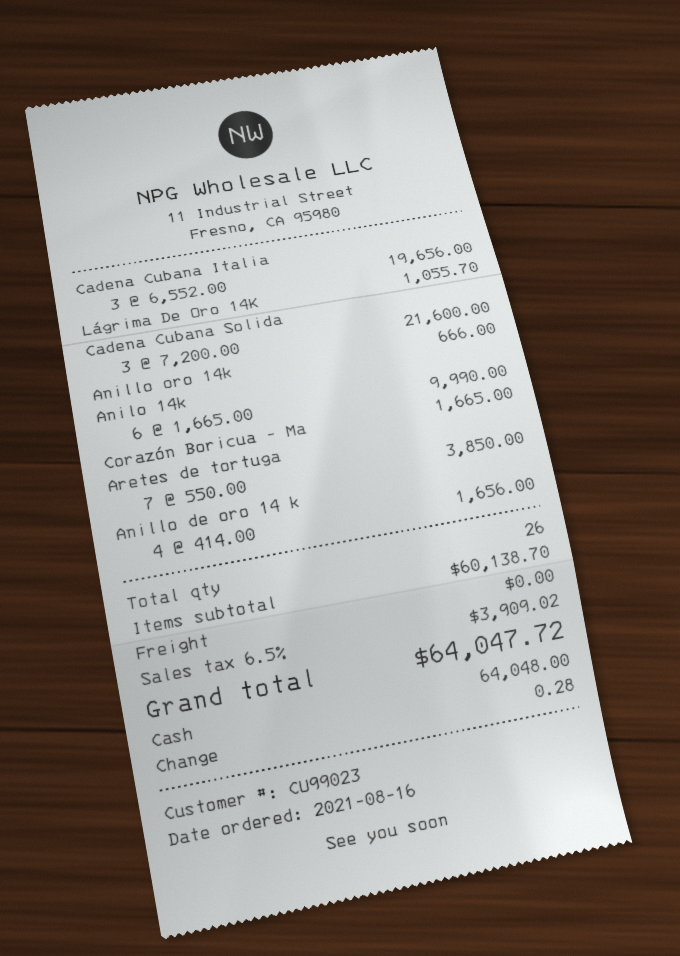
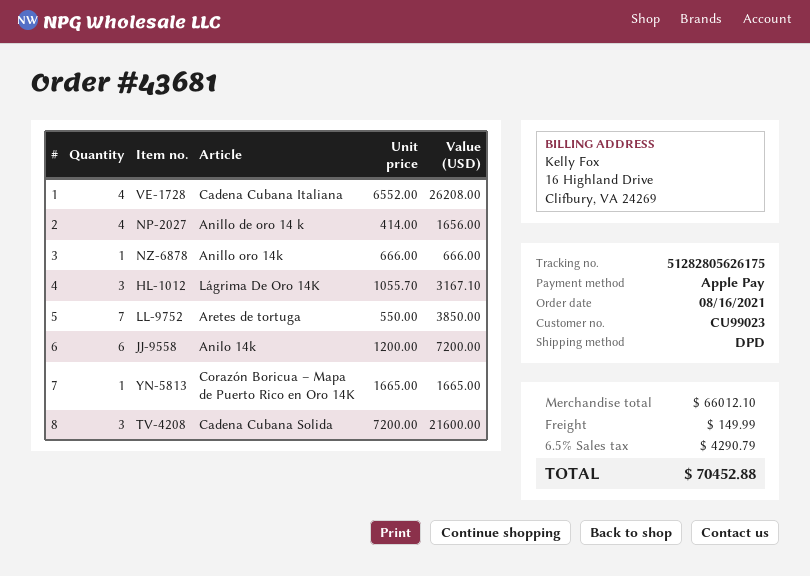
payment method: cash -> Apple Pay
Cadena Cubana Italia: 3 x 6552.00 = 19656.00 -> 4 x 6552.00 = 26208.00
Lágrima De Oro 14K: 1 x 1055.70 = 1055.70 -> 3 x 1055.70 = 3167.10
Anilo 14k: 6 x 1665.00 = 9990.00 -> 6 x 1200.00 = 7200.00
subtotal: 60138.70 -> 66012.10
shipping: 0.00 -> 149.99
tax: 6.5% = 3909.02 -> 6.5% = 4290.79
total: 64047.72 -> 70452.88

